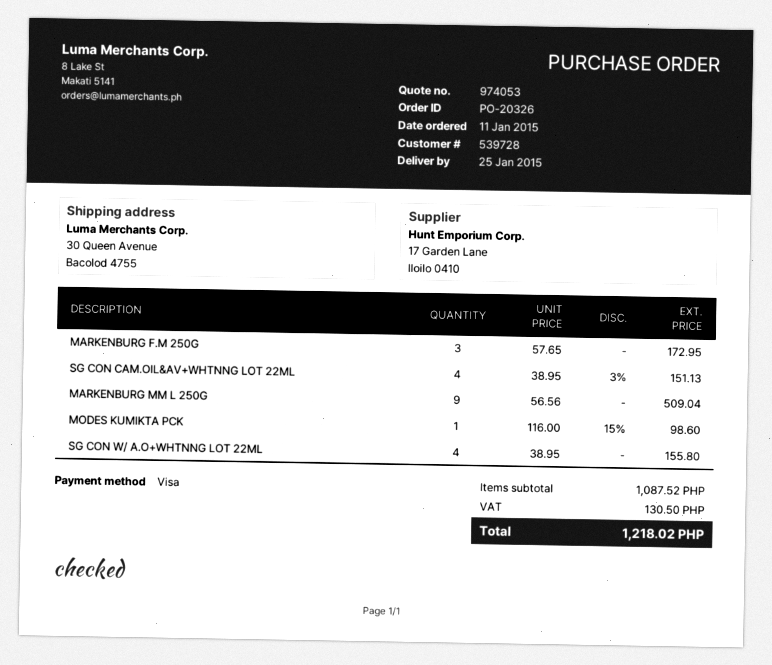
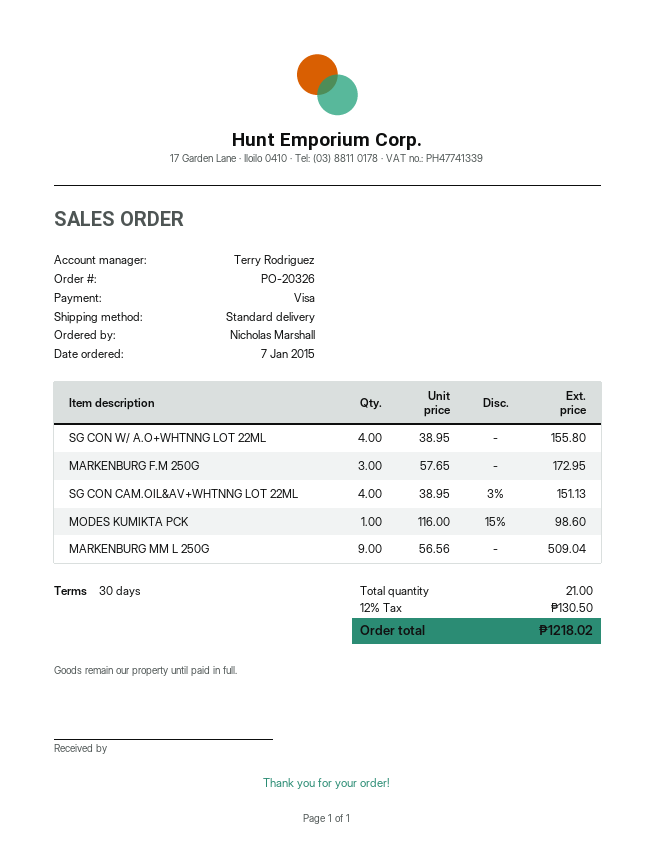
order date: 2015-01-11 -> 2015-01-07

